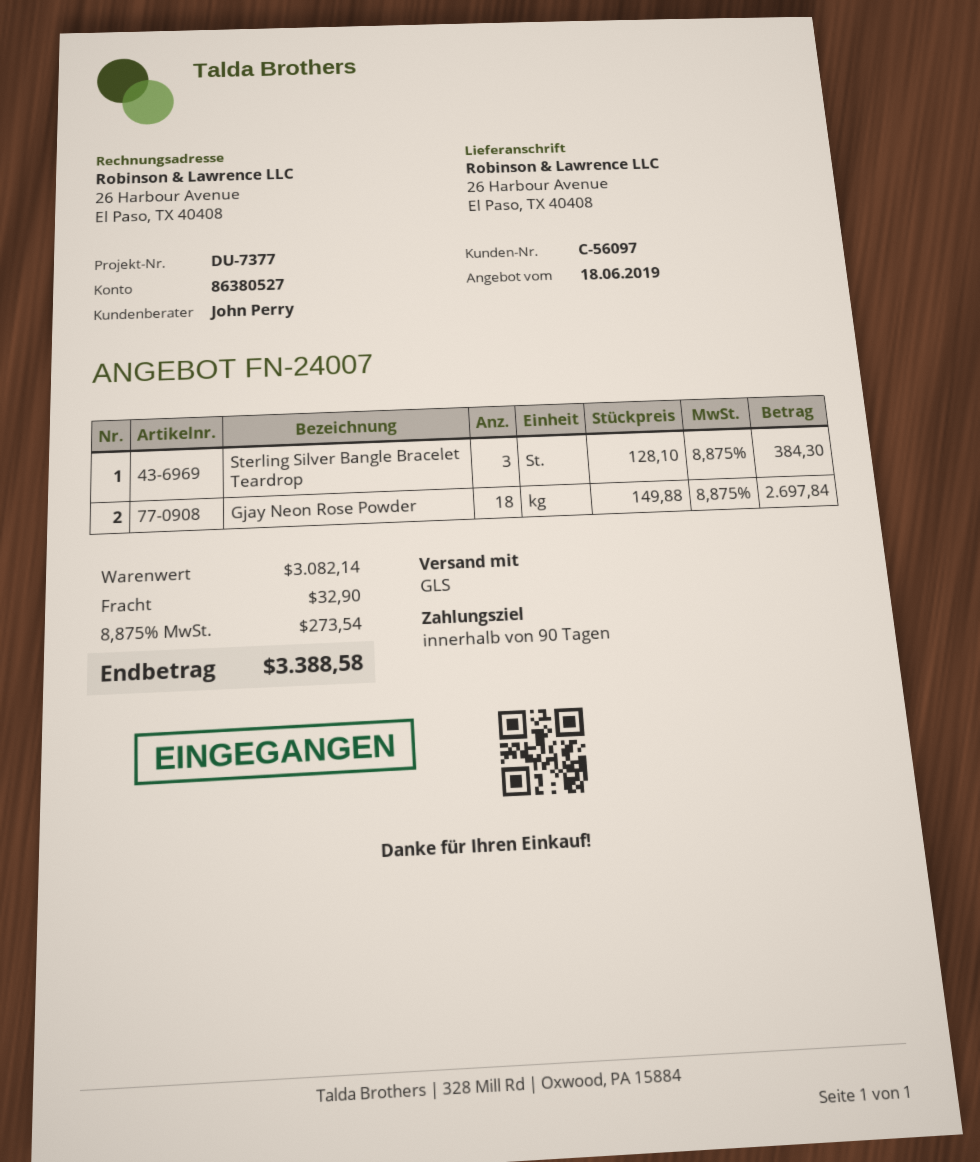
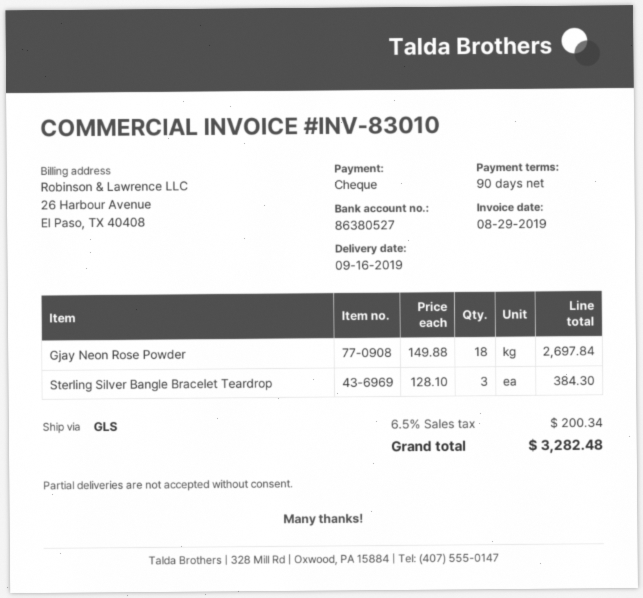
shipping: 32.90 -> none
tax: 8.875% = 273.54 -> 6.5% = 200.34
total: 3388.58 -> 3282.48

